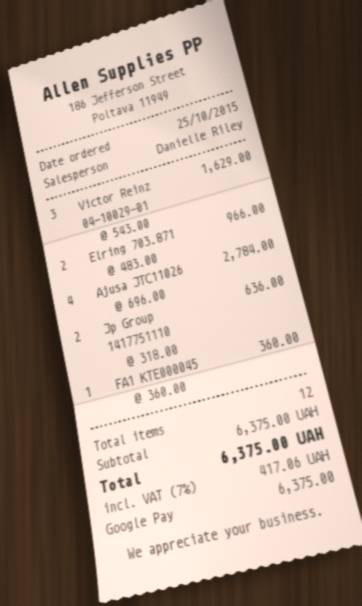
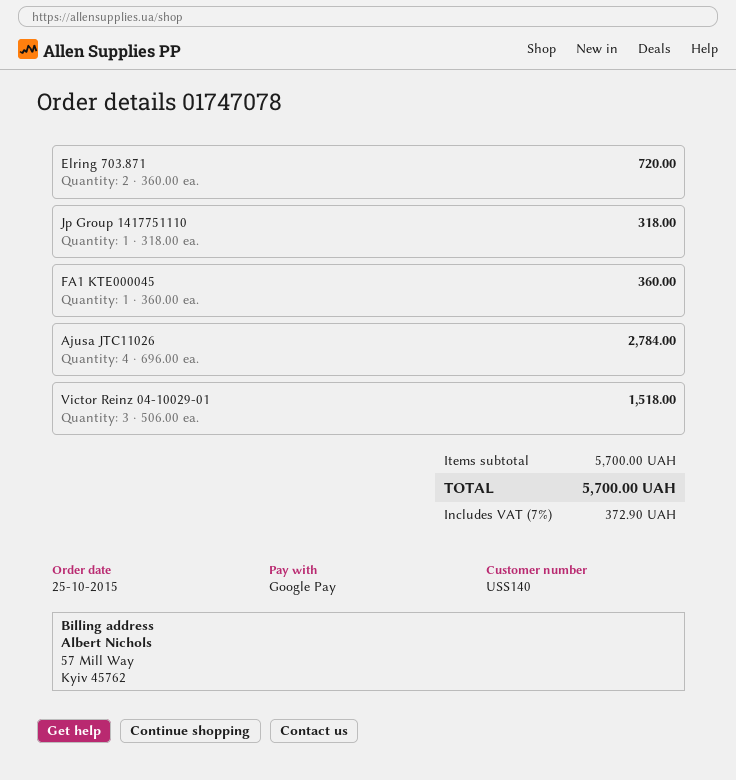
Victor Reinz 04-10029-01: 3 x 543.00 = 1629.00 -> 3 x 506.00 = 1518.00
Elring 703.871: 2 x 483.00 = 966.00 -> 2 x 360.00 = 720.00
Jp Group 1417751110: 2 x 318.00 = 636.00 -> 1 x 318.00 = 318.00
subtotal: 6375.00 -> 5700.00
tax: 7% = 417.06 -> 7% = 372.90
total: 6375.00 -> 5700.00

